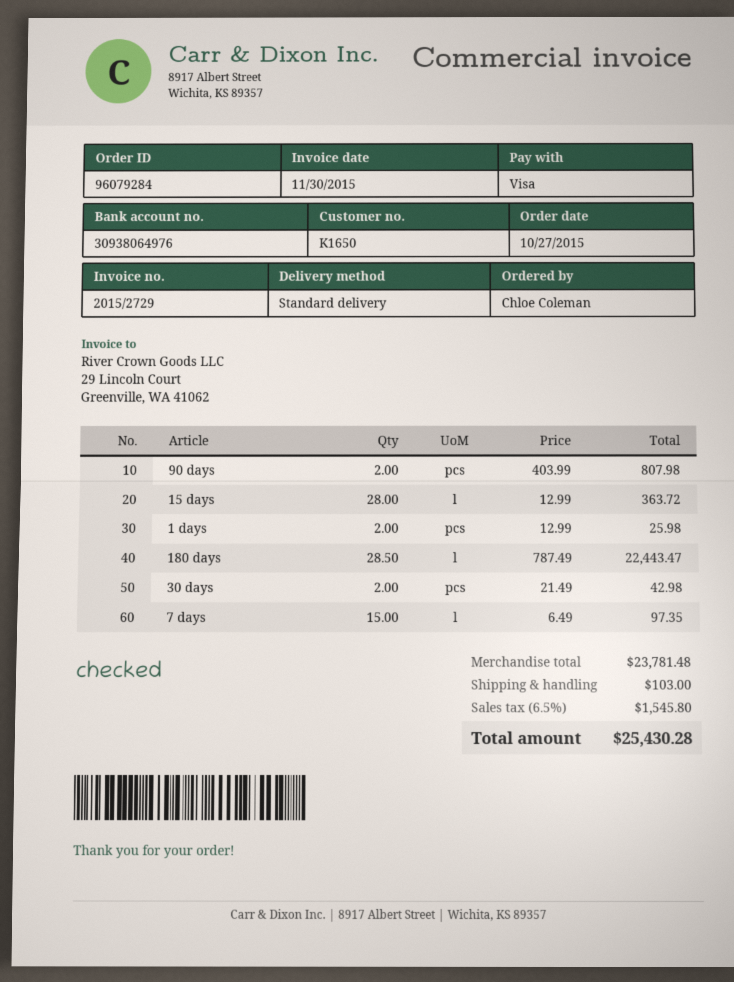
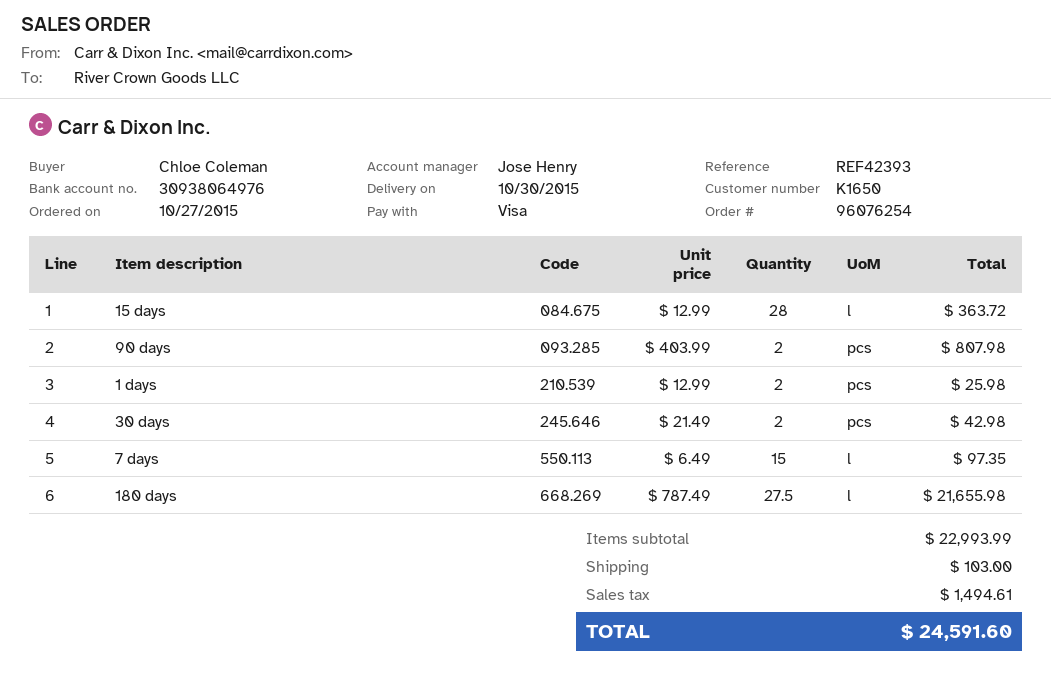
order number: 96079284 -> 96076254
180 days: 28.5 x 787.49 = 22443.47 -> 27.5 x 787.49 = 21655.98
subtotal: 23781.48 -> 22993.99
tax: 1545.80 -> 1494.61
total: 25430.28 -> 24591.60

